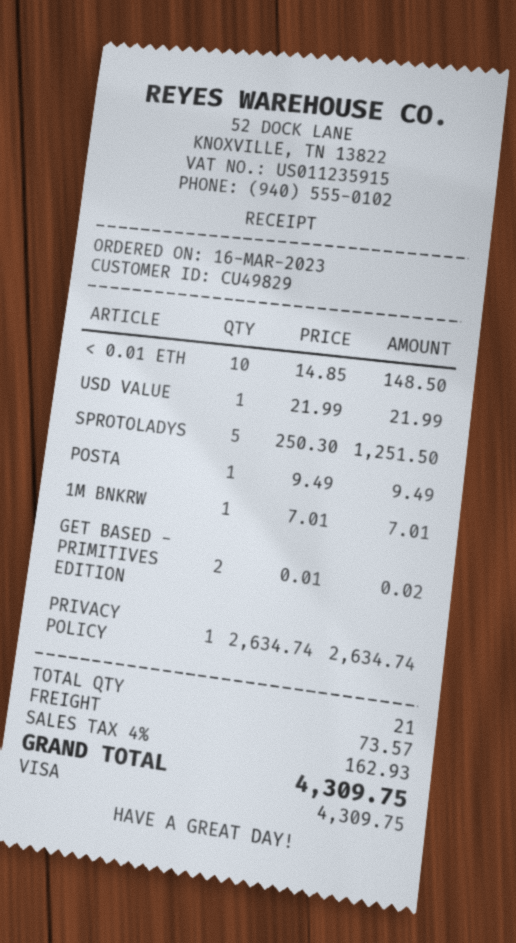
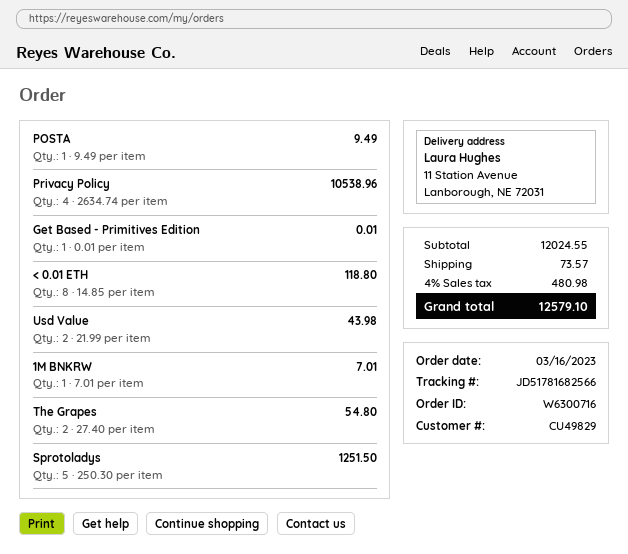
< 0.01 ETH: 10 x 14.85 = 148.50 -> 8 x 14.85 = 118.80
USD VALUE: 1 x 21.99 = 21.99 -> 2 x 21.99 = 43.98
GET BASED - PRIMITIVES EDITION: 2 x 0.01 = 0.02 -> 1 x 0.01 = 0.01
PRIVACY POLICY: 1 x 2634.74 = 2634.74 -> 4 x 2634.74 = 10538.96
The Grapes: none -> 2 x 27.40 = 54.80
tax: 4% = 162.93 -> 4% = 480.98
total: 4309.75 -> 12579.10

